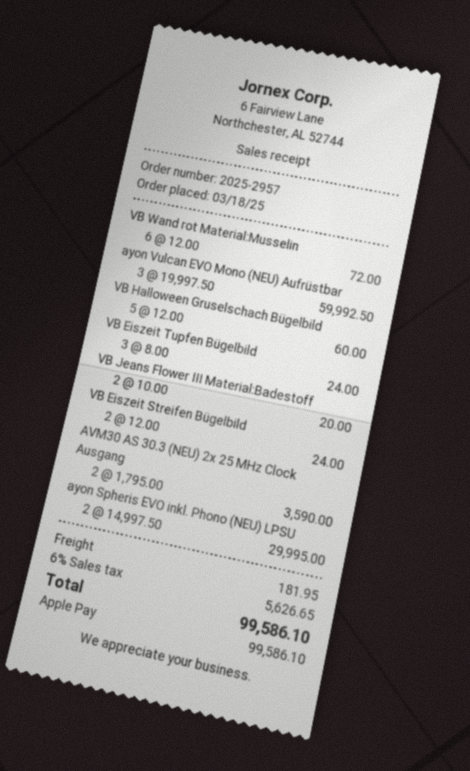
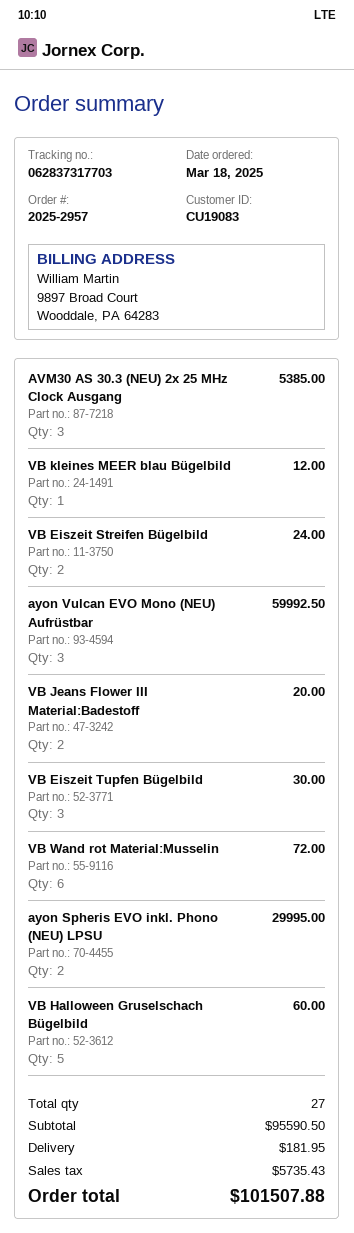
VB Eiszeit Tupfen Bügelbild: 3 for 24.00 -> 3 for 30.00
AVM30 AS 30.3 (NEU) 2x 25 MHz Clock Ausgang: 2 for 3590.00 -> 3 for 5385.00
VB kleines MEER blau Bügelbild: none -> 1 for 12.00
tax: 5626.65 -> 5735.43
total: 99586.10 -> 101507.88

